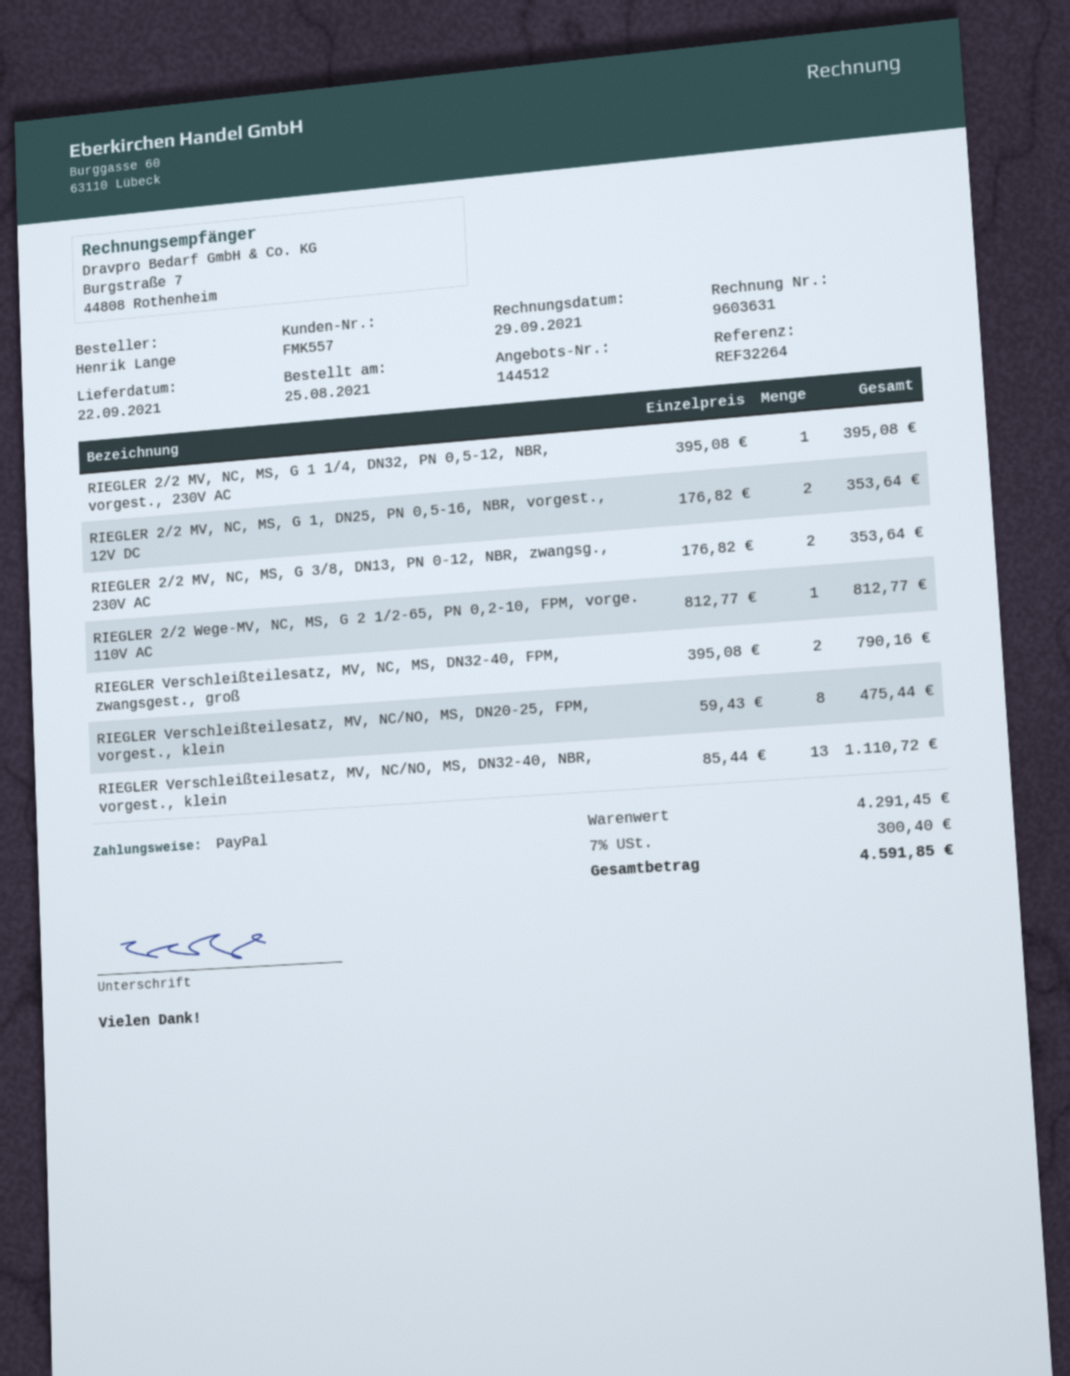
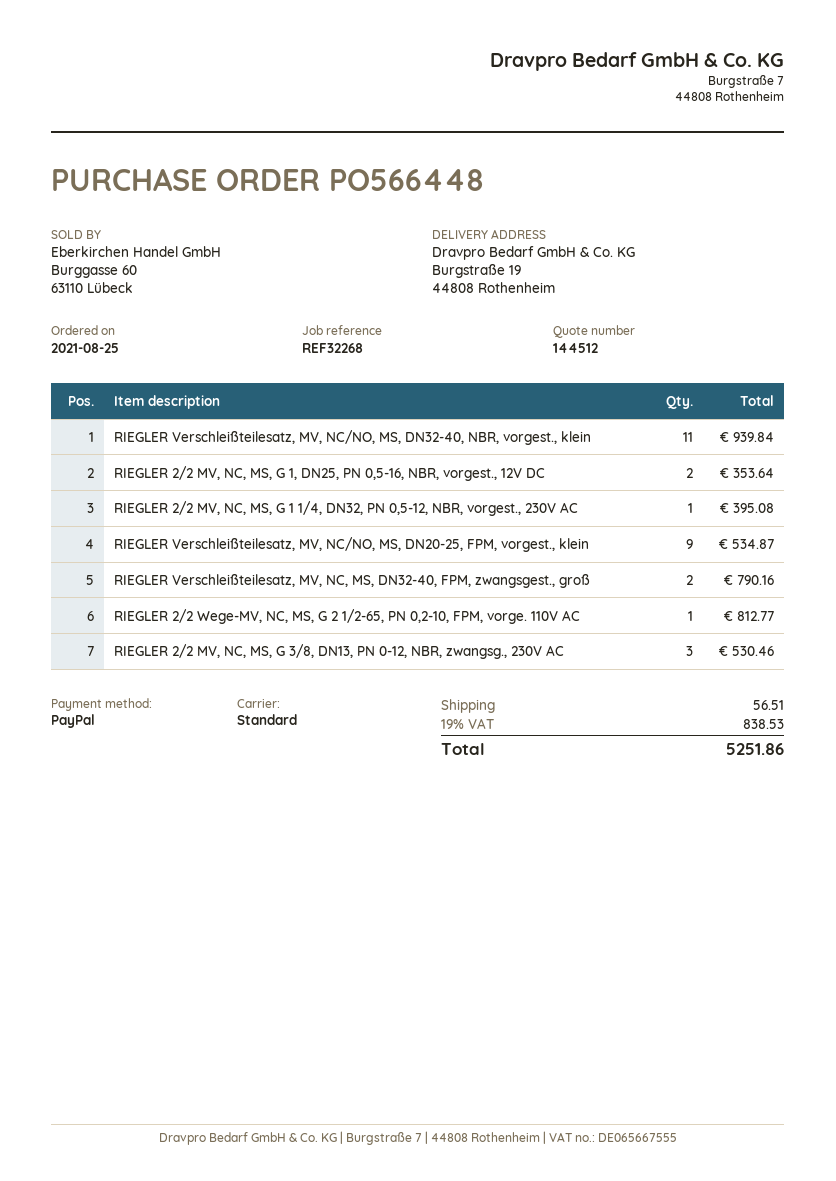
reference: REF32264 -> REF32268
RIEGLER 2/2 MV, NC, MS, G 3/8, DN13, PN 0-12, NBR, zwangsg., 230V AC: 2 for 353.64 -> 3 for 530.46
RIEGLER Verschleißteilesatz, MV, NC/NO, MS, DN20-25, FPM, vorgest., klein: 8 for 475.44 -> 9 for 534.87
RIEGLER Verschleißteilesatz, MV, NC/NO, MS, DN32-40, NBR, vorgest., klein: 13 for 1110.72 -> 11 for 939.84
shipping: none -> 56.51
tax: 7% = 300.40 -> 19% = 838.53
total: 4591.85 -> 5251.86

